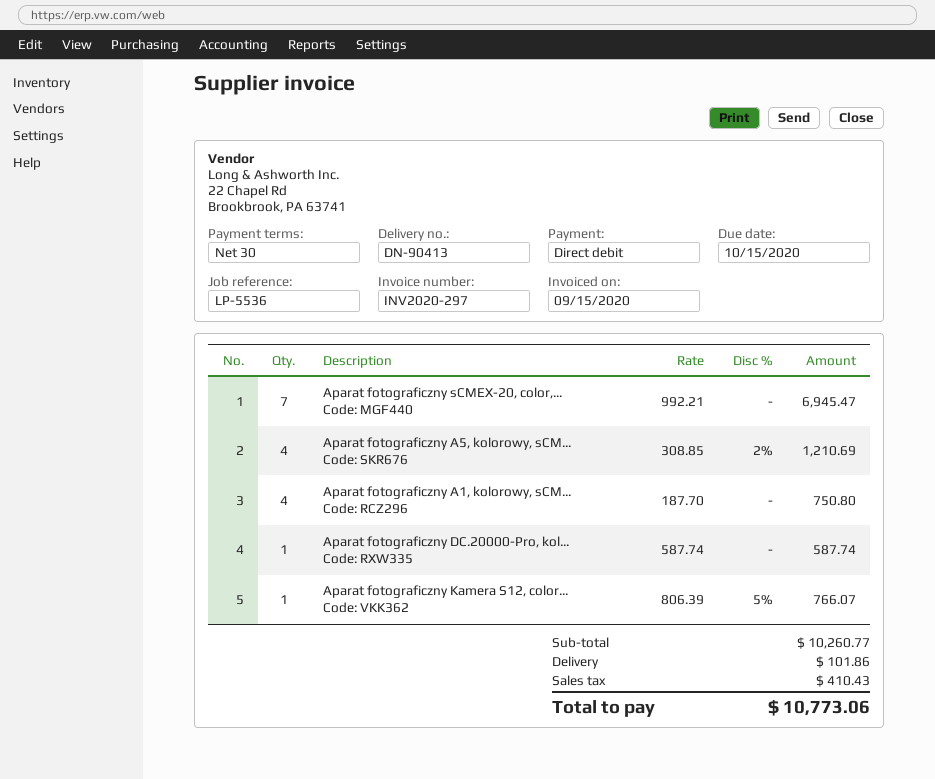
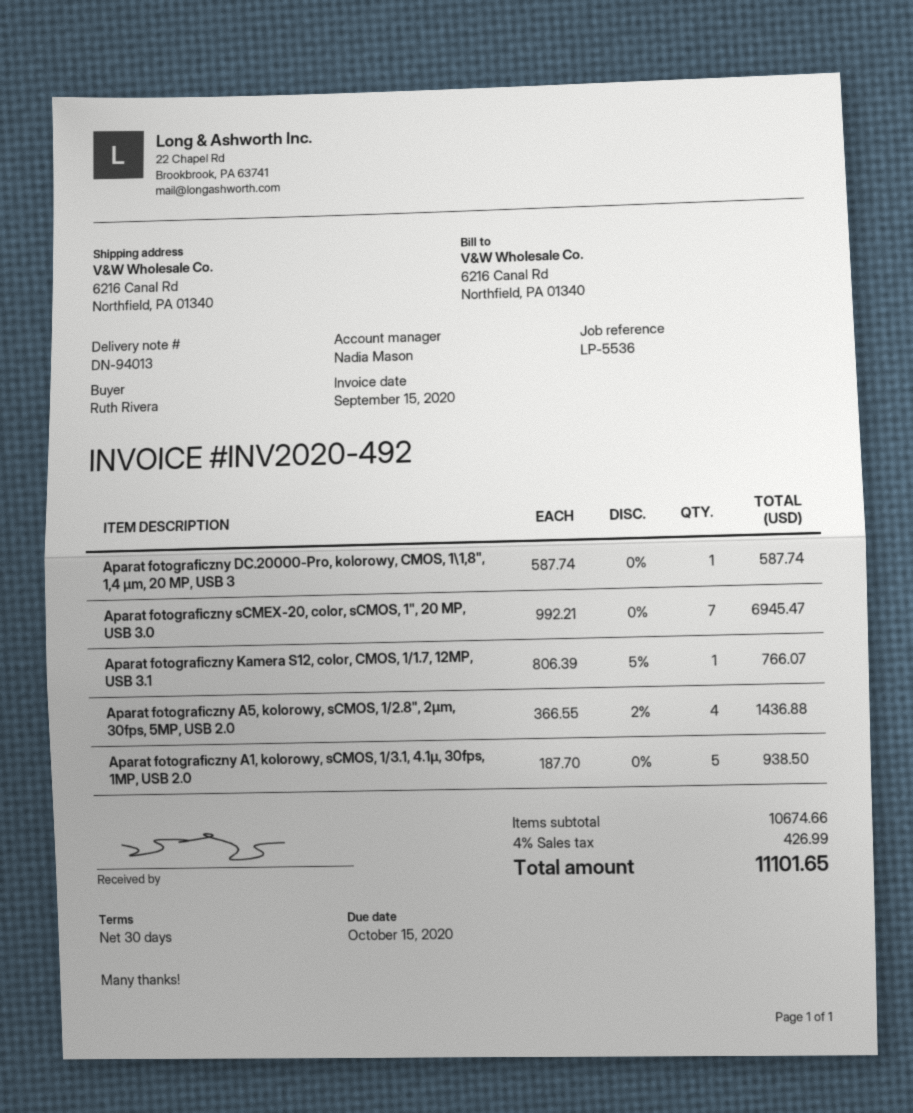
delivery note number: DN-90413 -> DN-94013
invoice number: INV2020-297 -> INV2020-492
Aparat fotograficzny A5, kolorowy, sCM...: 4 x 308.85 - 2% = 1210.69 -> 4 x 366.55 - 2% = 1436.88
Aparat fotograficzny A1, kolorowy, sCM...: 4 x 187.70 = 750.80 -> 5 x 187.70 = 938.50
subtotal: 10260.77 -> 10674.66
shipping: 101.86 -> none
tax: 410.43 -> 426.99
total: 10773.06 -> 11101.65

